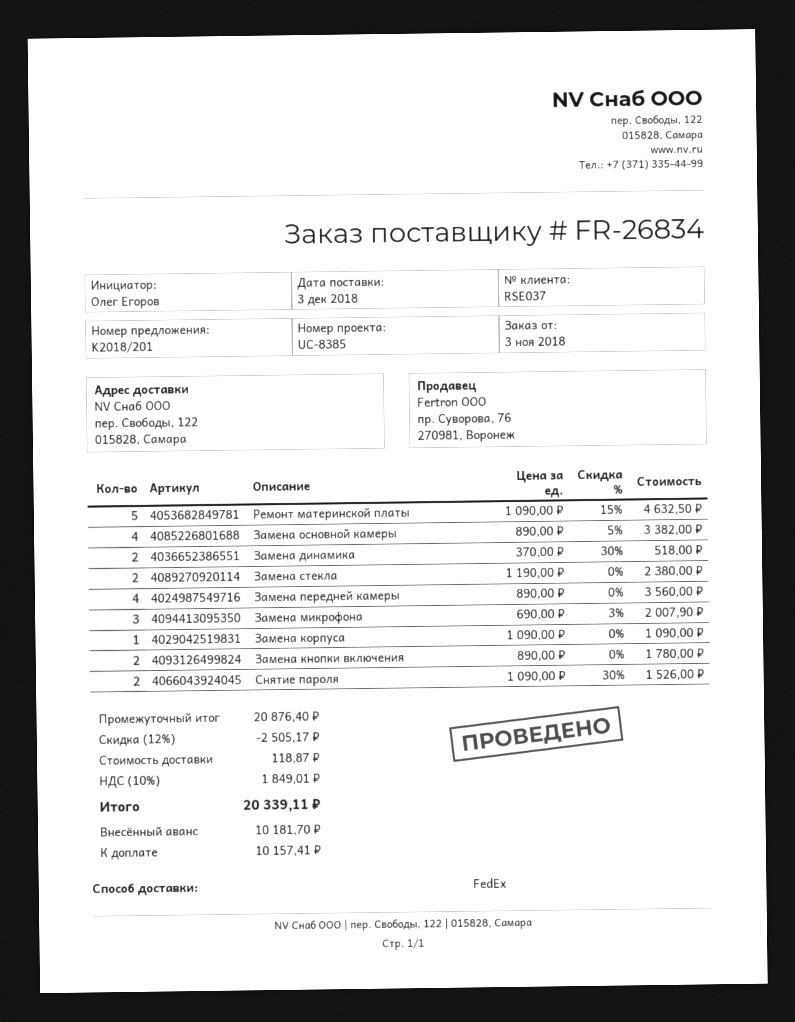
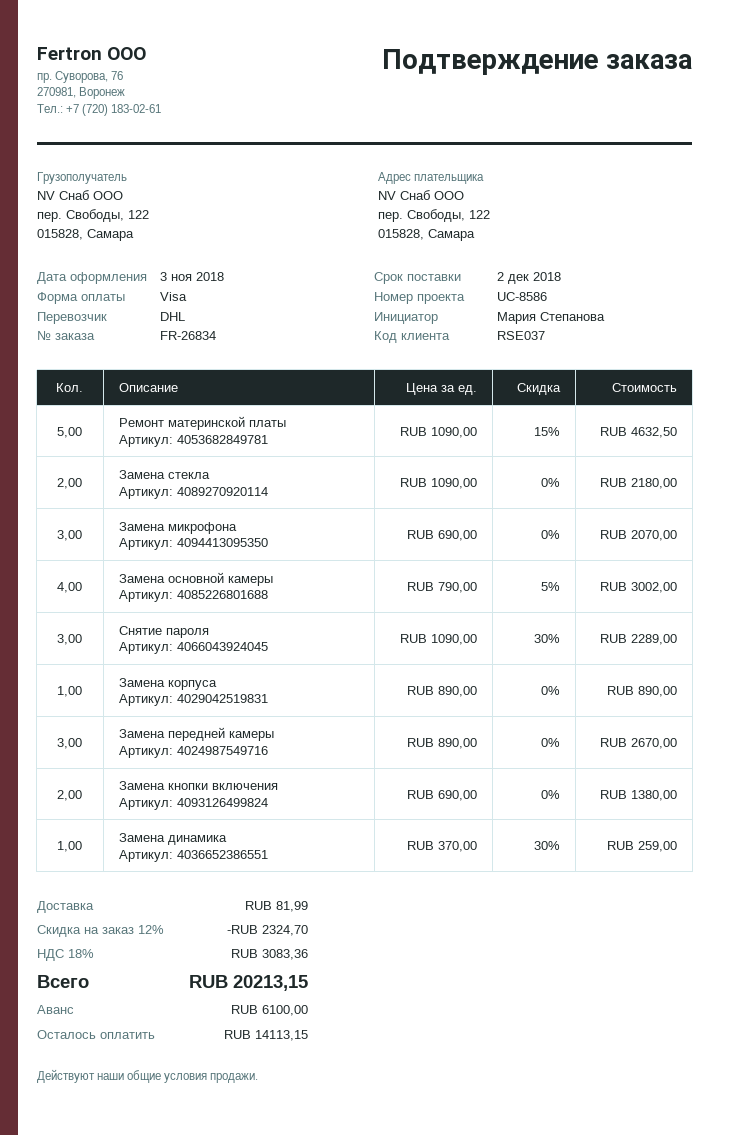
delivery date: 2018-12-03 -> 2018-12-02
reference: UC-8385 -> UC-8586
ordered by: Олег Егоров -> Мария Степанова
shipping method: FedEx -> DHL
Замена основной камеры: 4 x 890.00 - 5% = 3382.00 -> 4 x 790.00 - 5% = 3002.00
Замена динамика: 2 x 370.00 - 30% = 518.00 -> 1 x 370.00 - 30% = 259.00
Замена стекла: 2 x 1190.00 = 2380.00 -> 2 x 1090.00 = 2180.00
Замена передней камеры: 4 x 890.00 = 3560.00 -> 3 x 890.00 = 2670.00
Замена микрофона: 3 x 690.00 - 3% = 2007.90 -> 3 x 690.00 = 2070.00
Замена корпуса: 1 x 1090.00 = 1090.00 -> 1 x 890.00 = 890.00
Замена кнопки включения: 2 x 890.00 = 1780.00 -> 2 x 690.00 = 1380.00
Снятие пароля: 2 x 1090.00 - 30% = 1526.00 -> 3 x 1090.00 - 30% = 2289.00
discount: 12% = 2505.17 -> 12% = 2324.70
shipping: 118.87 -> 81.99
tax: 10% = 1849.01 -> 18% = 3083.36
total: 20339.11 -> 20213.15
deposit: 10181.70 -> 6100.00
balance: 10157.41 -> 14113.15

